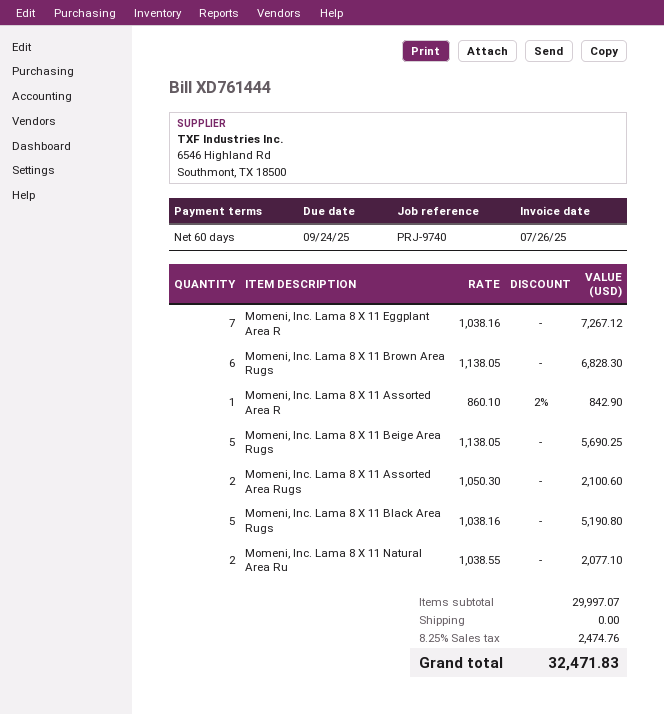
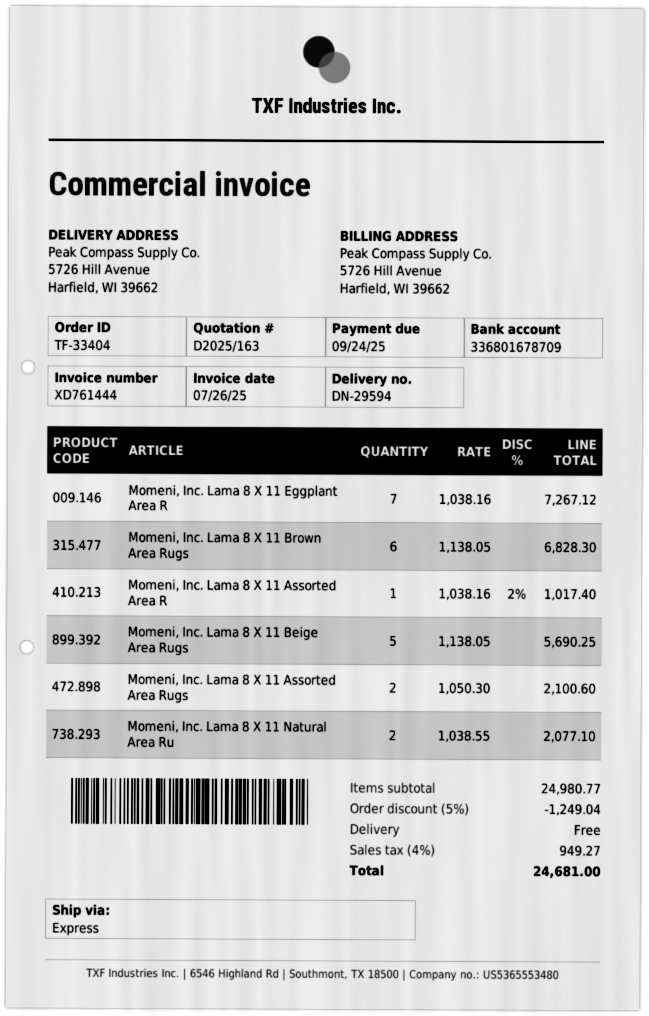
Momeni, Inc. Lama 8 X 11 Assorted Area R: 1 x 860.10 - 2% = 842.90 -> 1 x 1038.16 - 2% = 1017.40
Momeni, Inc. Lama 8 X 11 Black Area Rugs: 5 x 1038.16 = 5190.80 -> none
subtotal: 29997.07 -> 24980.77
discount: none -> 5% = 1249.04
tax: 8.25% = 2474.76 -> 4% = 949.27
total: 32471.83 -> 24681.00

